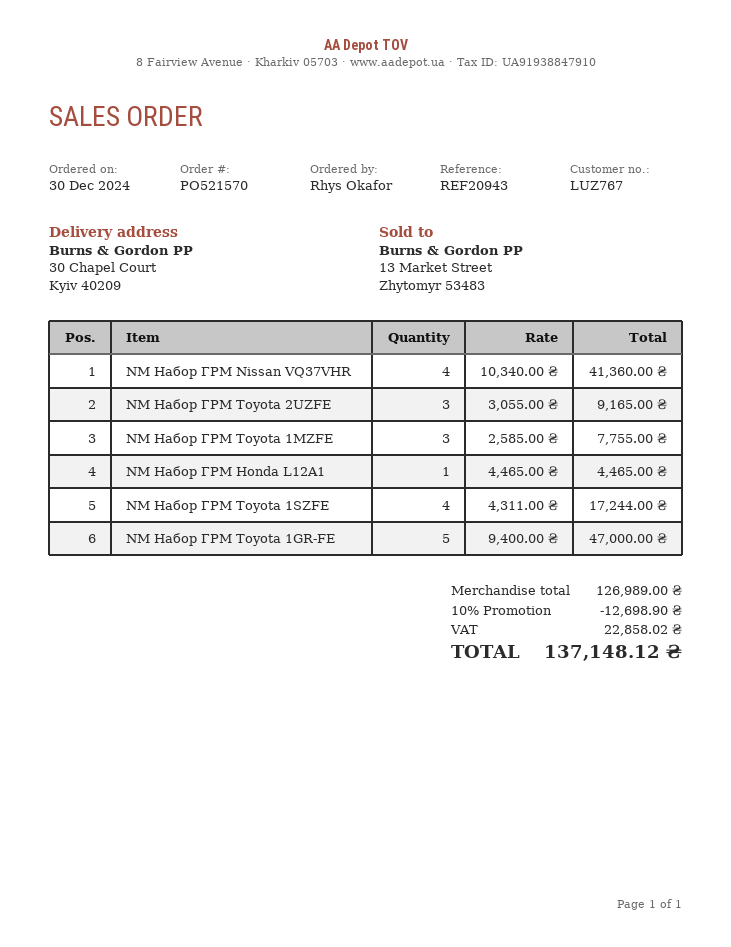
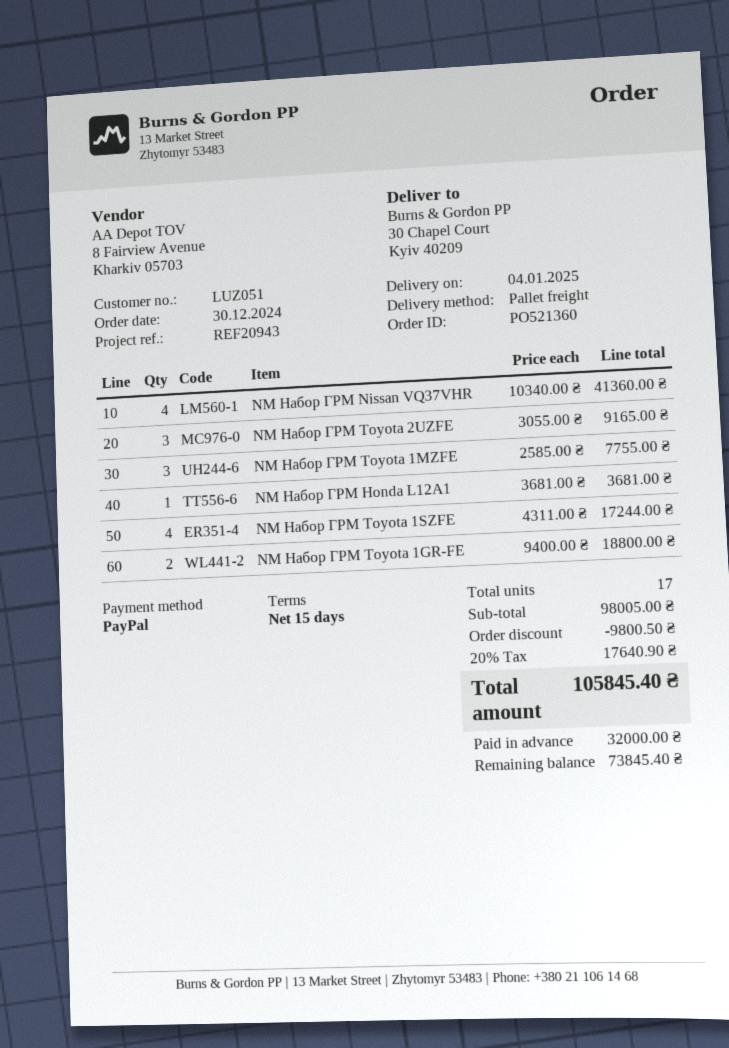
order number: PO521570 -> PO521360
customer number: LUZ767 -> LUZ051
NM Набор ГРМ Honda L12A1: 1 x 4465.00 = 4465.00 -> 1 x 3681.00 = 3681.00
NM Набор ГРМ Toyota 1GR-FE: 5 x 9400.00 = 47000.00 -> 2 x 9400.00 = 18800.00
subtotal: 126989.00 -> 98005.00
discount: 12698.90 -> 9800.50
tax: 22858.02 -> 17640.90
total: 137148.12 -> 105845.40

